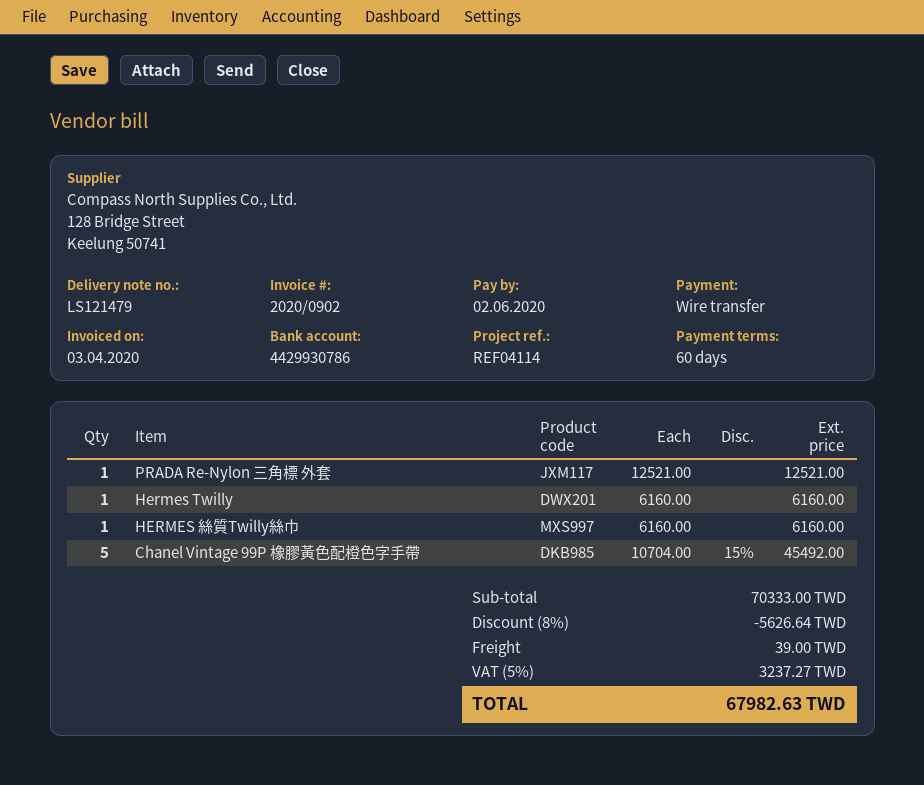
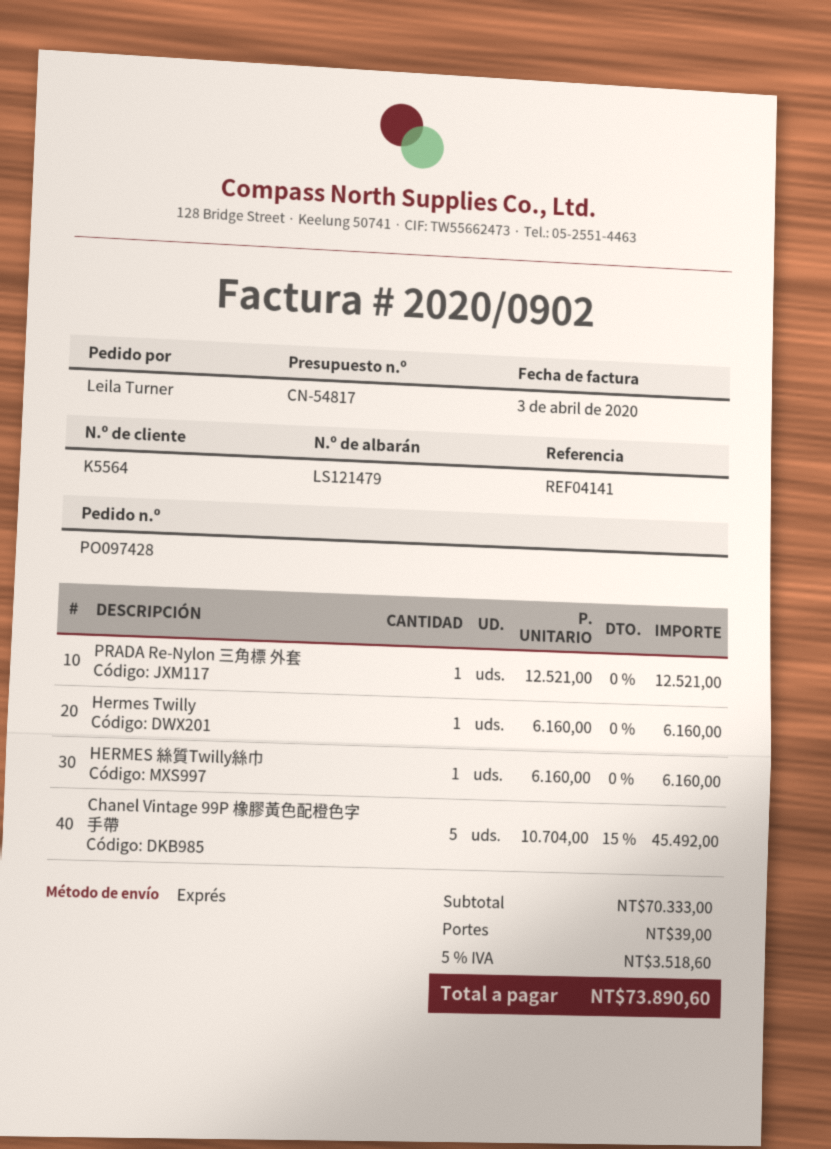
reference: REF04114 -> REF04141
discount: 8% = 5626.64 -> none
tax: 5% = 3237.27 -> 5% = 3518.60
total: 67982.63 -> 73890.60

